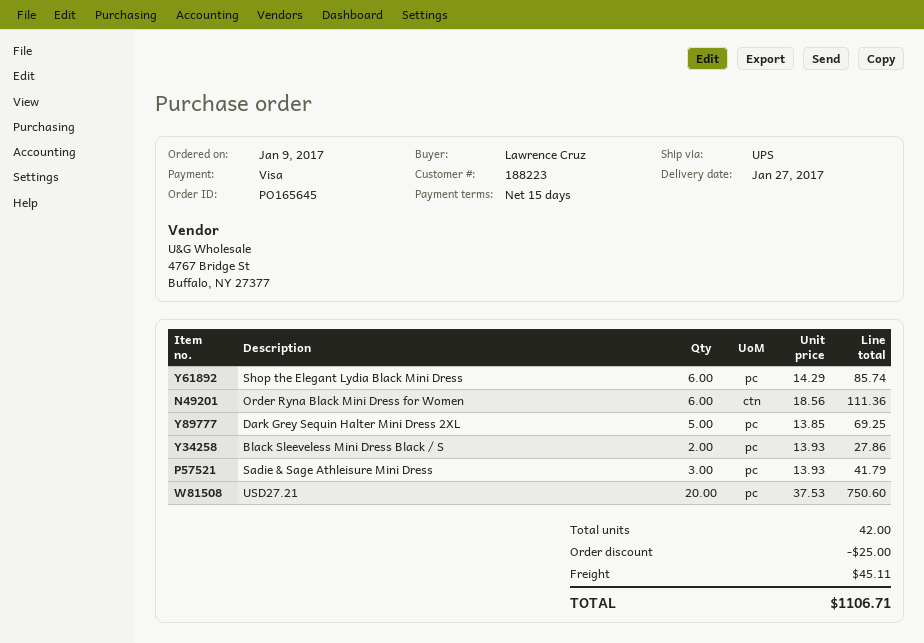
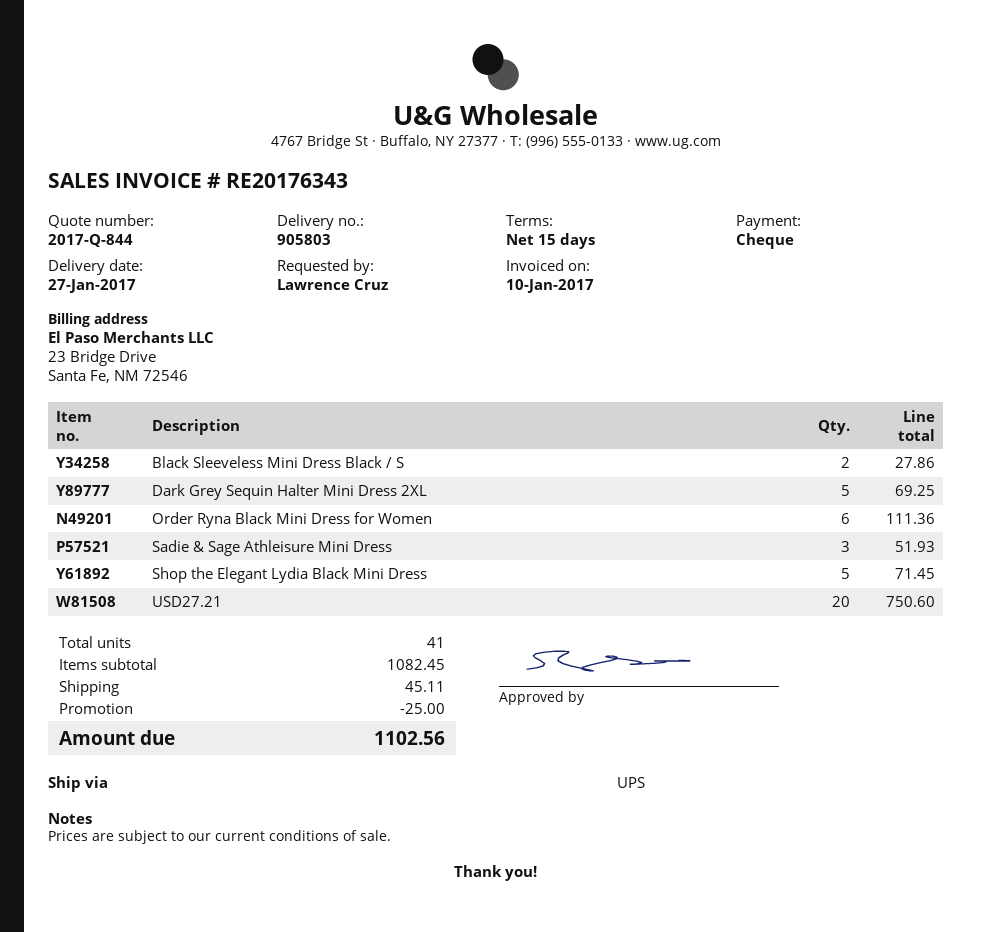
payment method: Visa -> cheque
Shop the Elegant Lydia Black Mini Dress: 6 for 85.74 -> 5 for 71.45
Sadie & Sage Athleisure Mini Dress: 3 for 41.79 -> 3 for 51.93
total quantity: 42 -> 41
total: 1106.71 -> 1102.56

